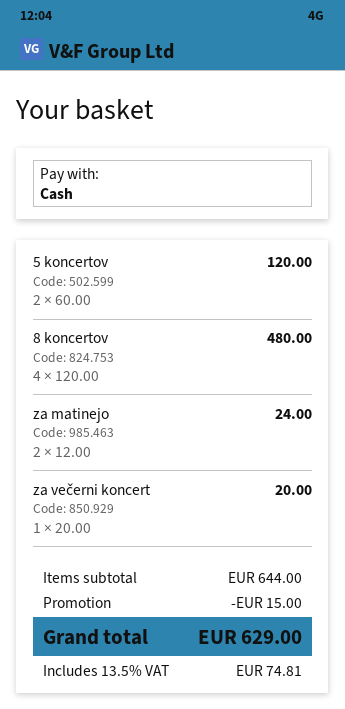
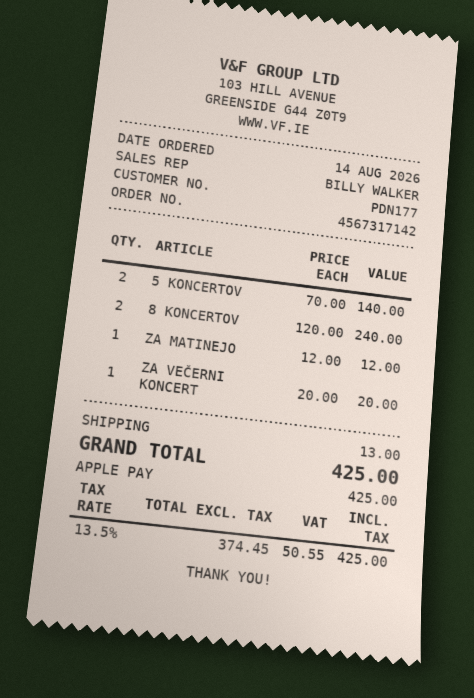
payment method: cash -> Apple Pay
5 koncertov: 2 x 60.00 = 120.00 -> 2 x 70.00 = 140.00
8 koncertov: 4 x 120.00 = 480.00 -> 2 x 120.00 = 240.00
za matinejo: 2 x 12.00 = 24.00 -> 1 x 12.00 = 12.00
discount: 15.00 -> none
shipping: none -> 13.00
tax: 13.5% = 74.81 -> 13.5% = 50.55
total: 629.00 -> 425.00

